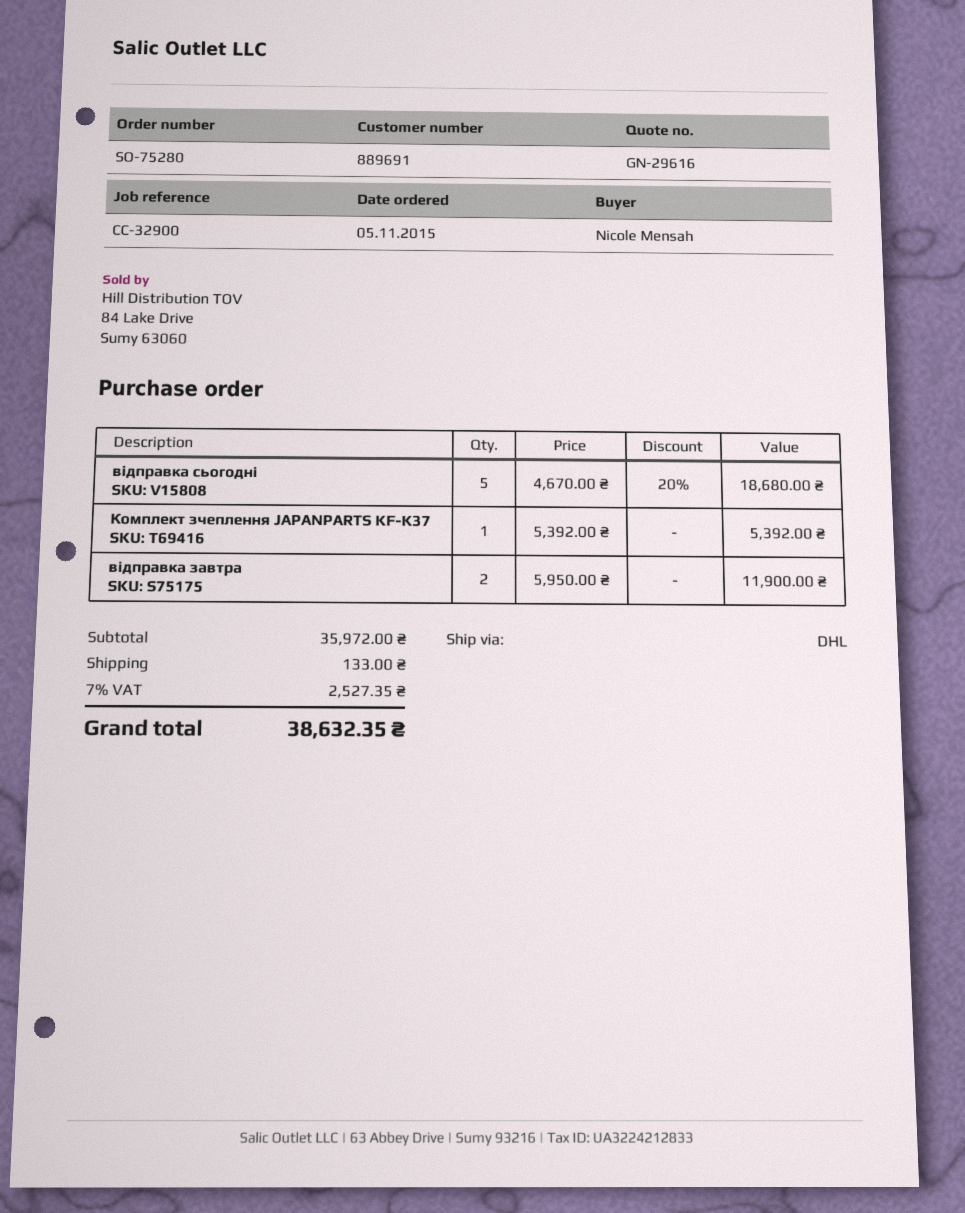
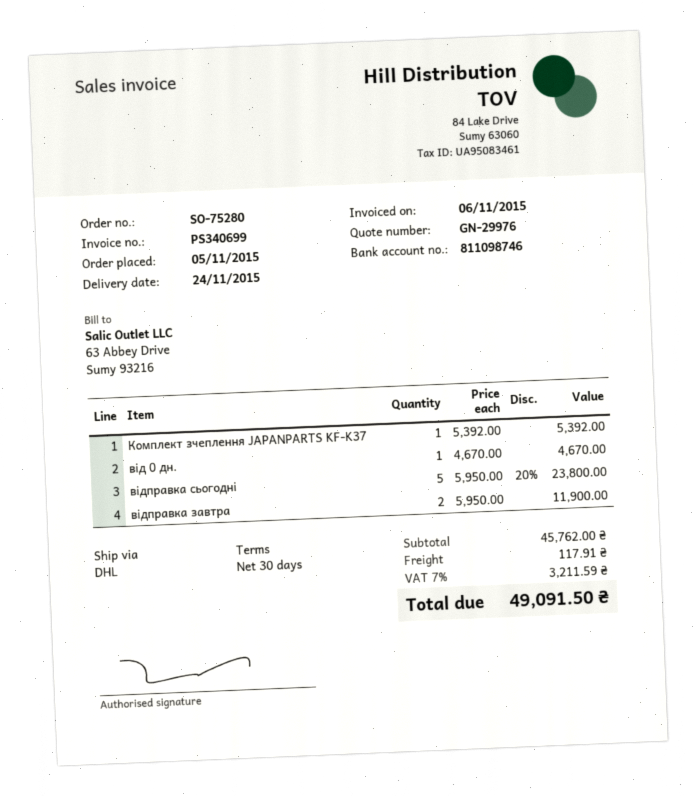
quote number: GN-29616 -> GN-29976
відправка сьогодні: 5 x 4670.00 - 20% = 18680.00 -> 5 x 5950.00 - 20% = 23800.00
від 0 дн.: none -> 1 x 4670.00 = 4670.00
subtotal: 35972.00 -> 45762.00
shipping: 133.00 -> 117.91
tax: 7% = 2527.35 -> 7% = 3211.59
total: 38632.35 -> 49091.50

